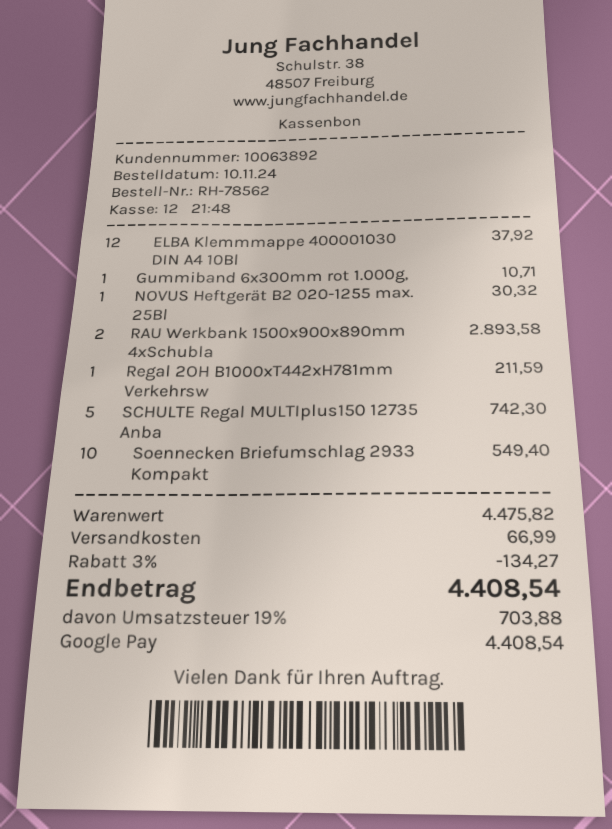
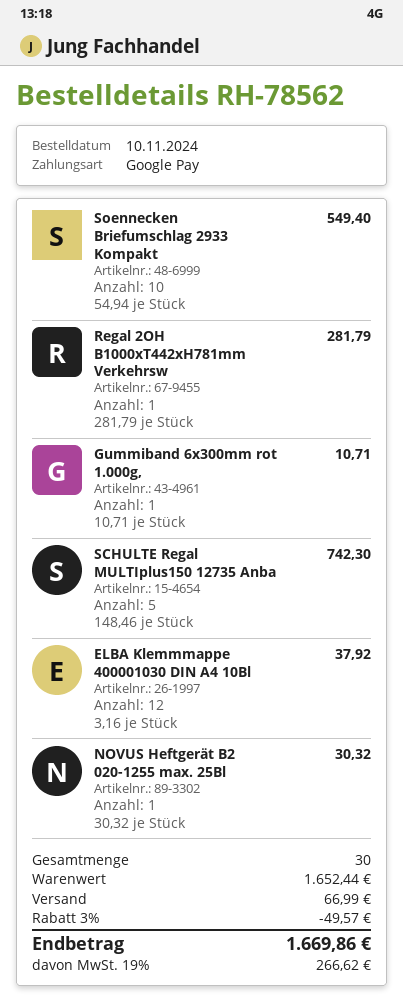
RAU Werkbank 1500x900x890mm 4xSchubla: 2 for 2893.58 -> none
Regal 2OH B1000xT442xH781mm Verkehrsw: 1 for 211.59 -> 1 for 281.79
subtotal: 4475.82 -> 1652.44
discount: 3% = 134.27 -> 3% = 49.57
tax: 19% = 703.88 -> 19% = 266.62
total: 4408.54 -> 1669.86

